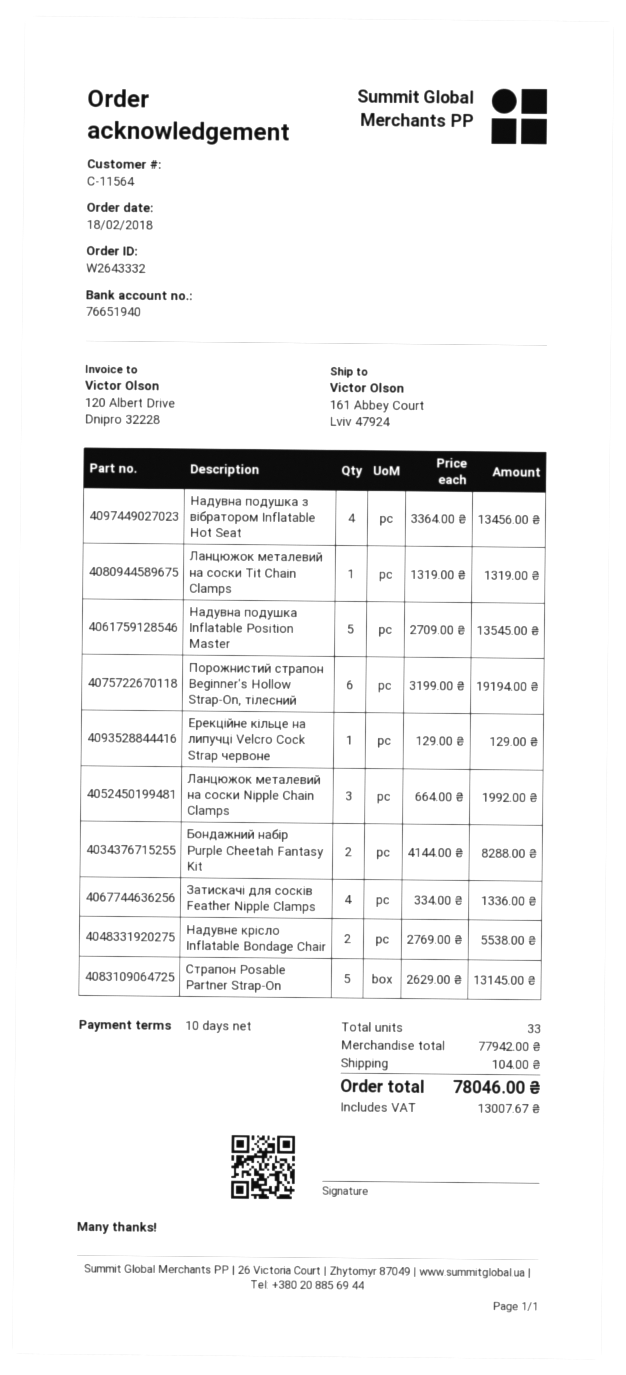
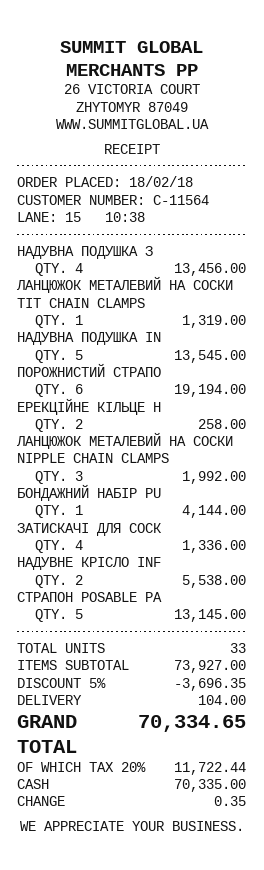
Ерекційне кільце на липучці Velcro Cock Strap червоне: 1 for 129.00 -> 2 for 258.00
Бондажний набір Purple Cheetah Fantasy Kit: 2 for 8288.00 -> 1 for 4144.00
subtotal: 77942.00 -> 73927.00
discount: none -> 5% = 3696.35
tax: 13007.67 -> 11722.44
total: 78046.00 -> 70334.65

